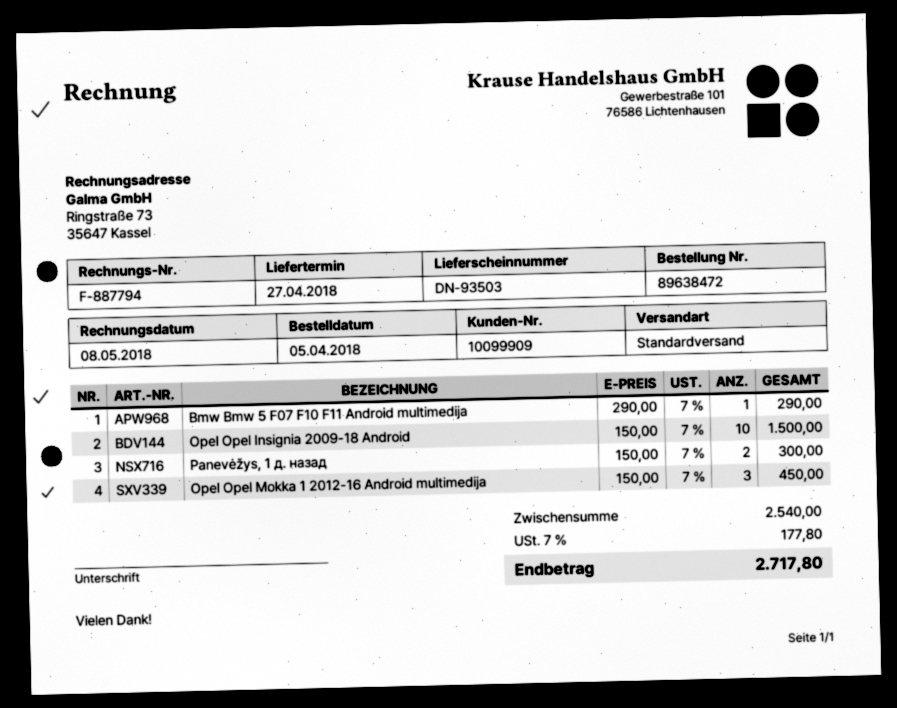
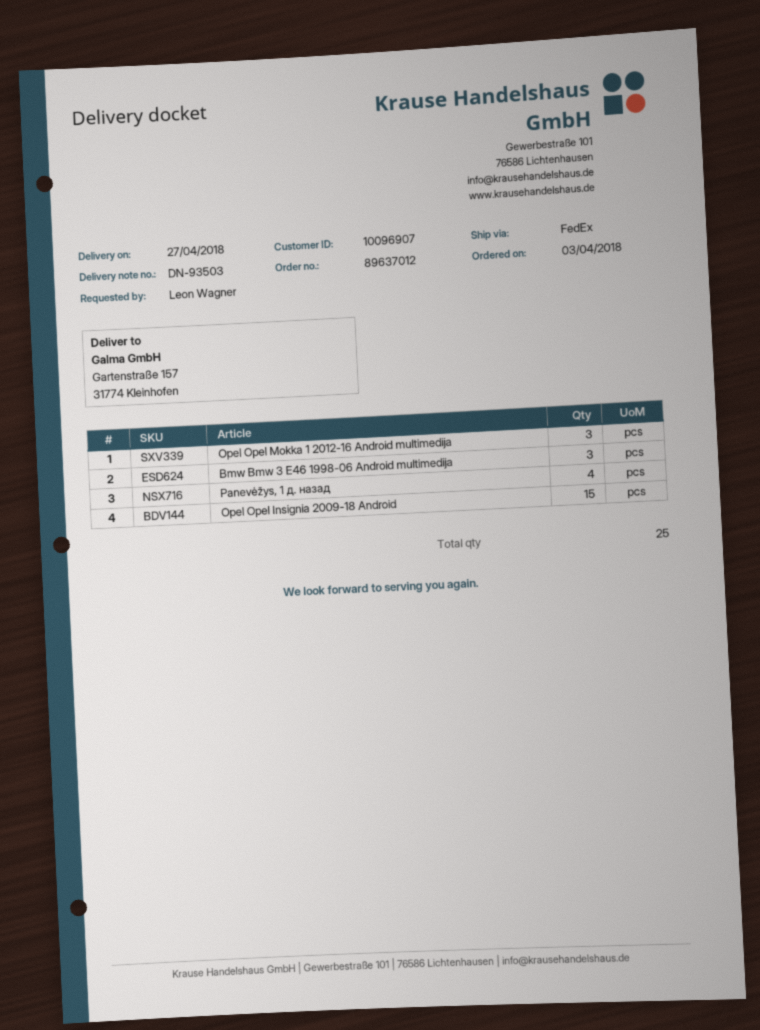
order number: 89638472 -> 89637012
order date: 2018-04-05 -> 2018-04-03
customer number: 10099909 -> 10096907
shipping method: standard -> FedEx
Bmw Bmw 5 F07 F10 F11 Android multimedija: 1 -> none
Opel Opel Insignia 2009-18 Android: 10 -> 15
Panevėžys, 1 д. назад: 2 -> 4
Bmw Bmw 3 E46 1998-06 Android multimedija: none -> 3

